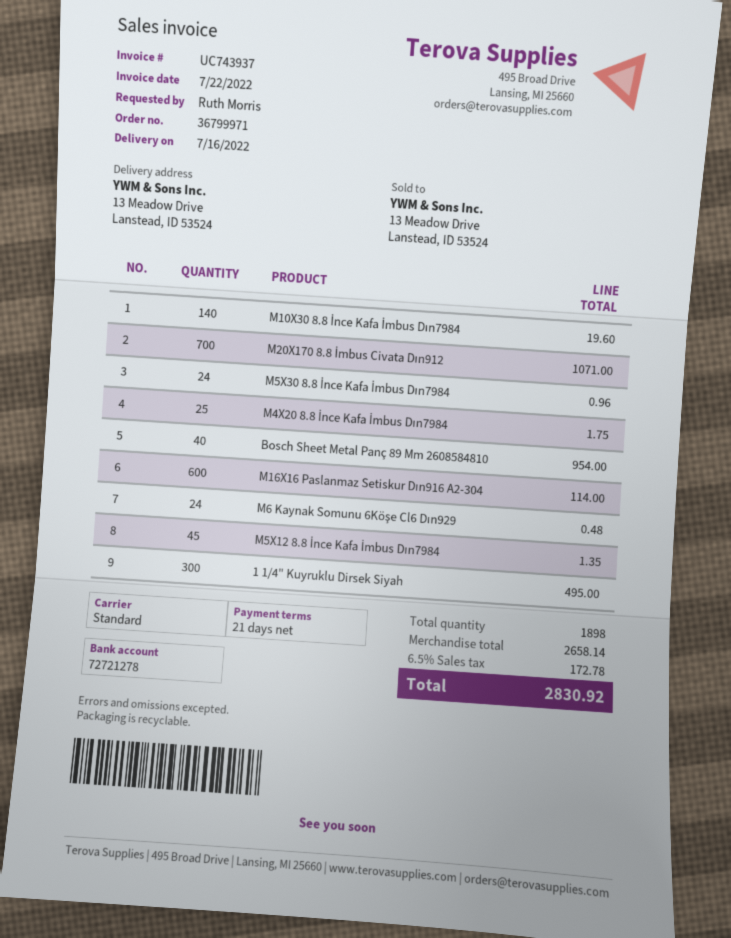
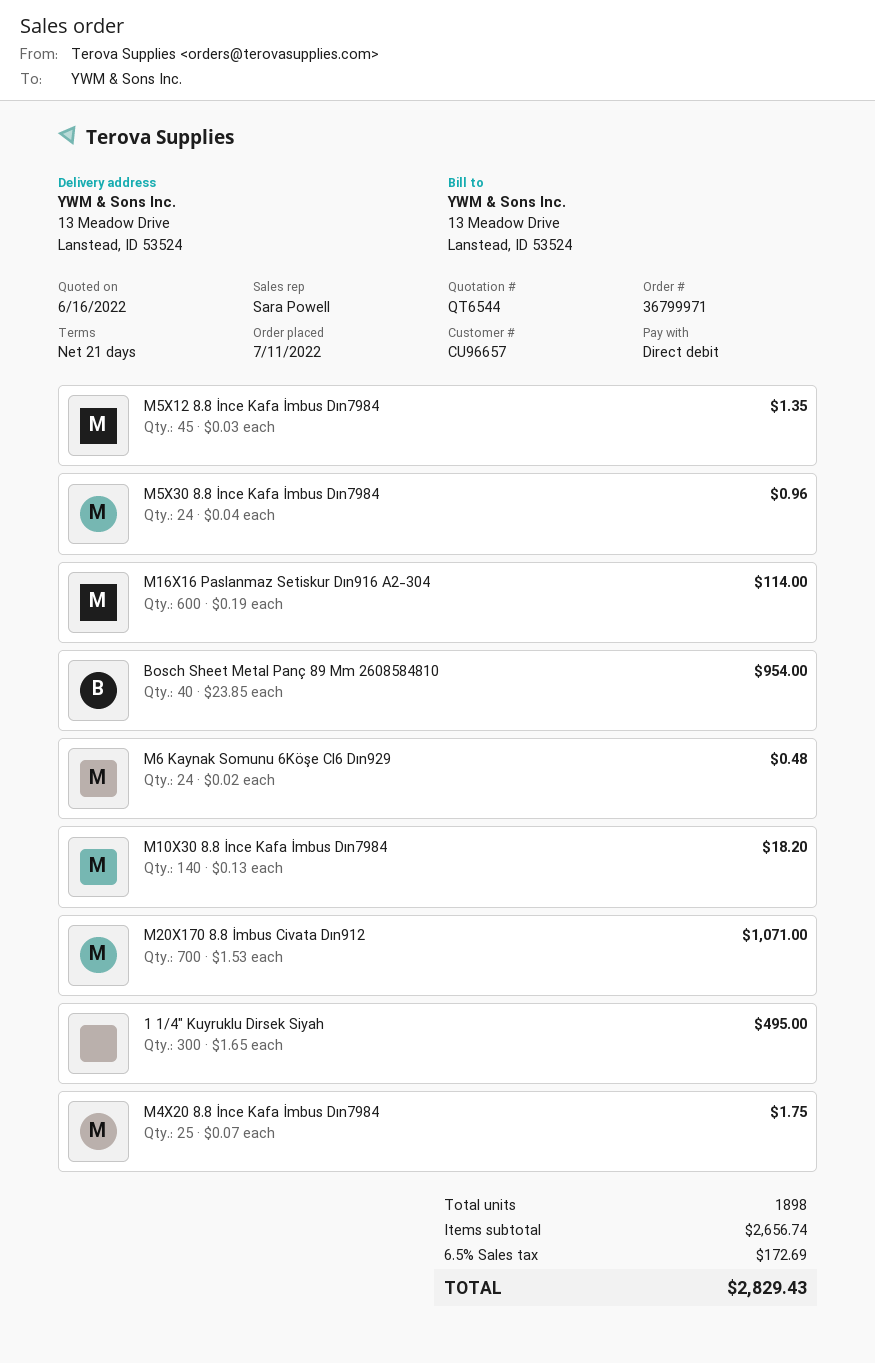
M10X30 8.8 İnce Kafa İmbus Dın7984: 140 for 19.60 -> 140 for 18.20
subtotal: 2658.14 -> 2656.74
tax: 6.5% = 172.78 -> 6.5% = 172.69
total: 2830.92 -> 2829.43

